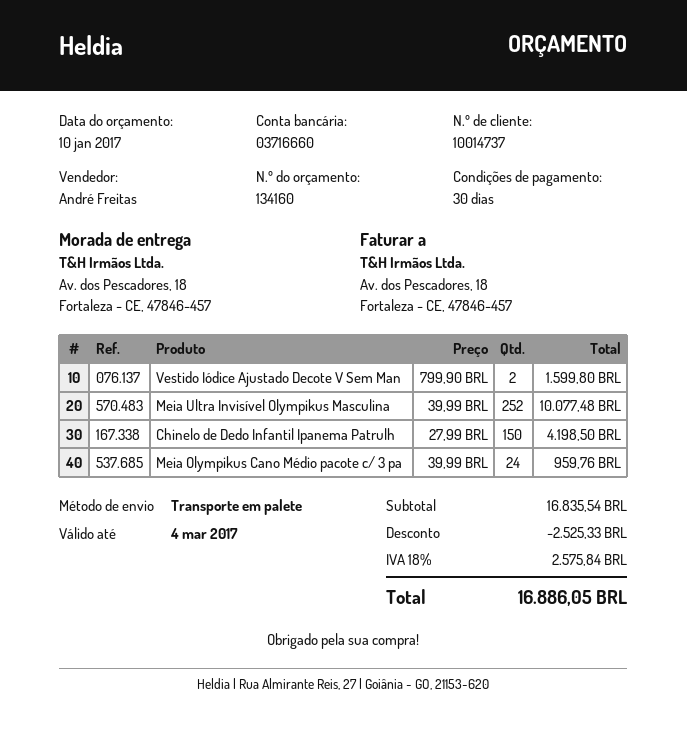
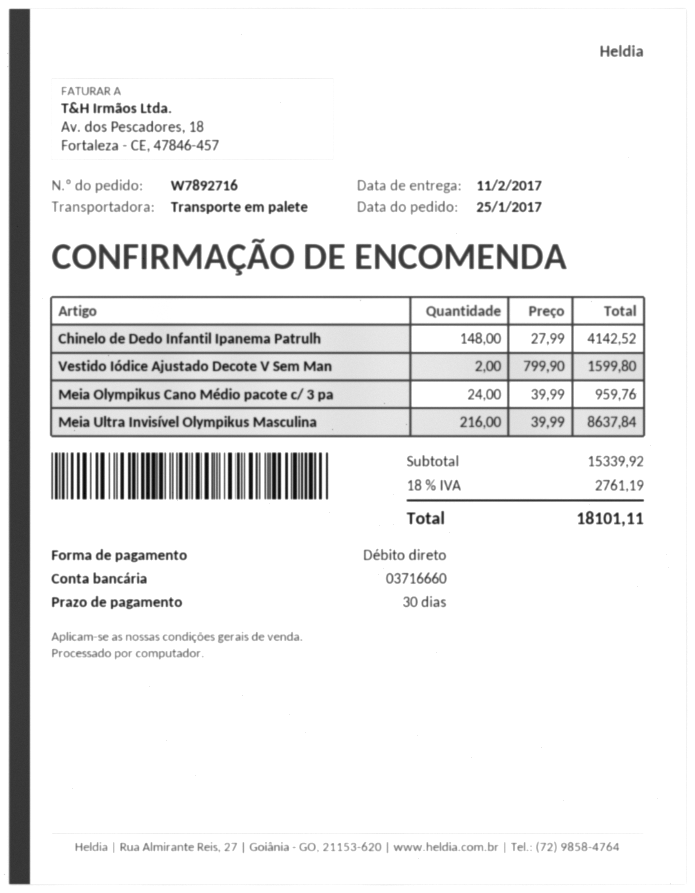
Meia Ultra Invisível Olympikus Masculina: 252 x 39.99 = 10077.48 -> 216 x 39.99 = 8637.84
Chinelo de Dedo Infantil Ipanema Patrulh: 150 x 27.99 = 4198.50 -> 148 x 27.99 = 4142.52
subtotal: 16835.54 -> 15339.92
discount: 2525.33 -> none
tax: 18% = 2575.84 -> 18% = 2761.19
total: 16886.05 -> 18101.11

